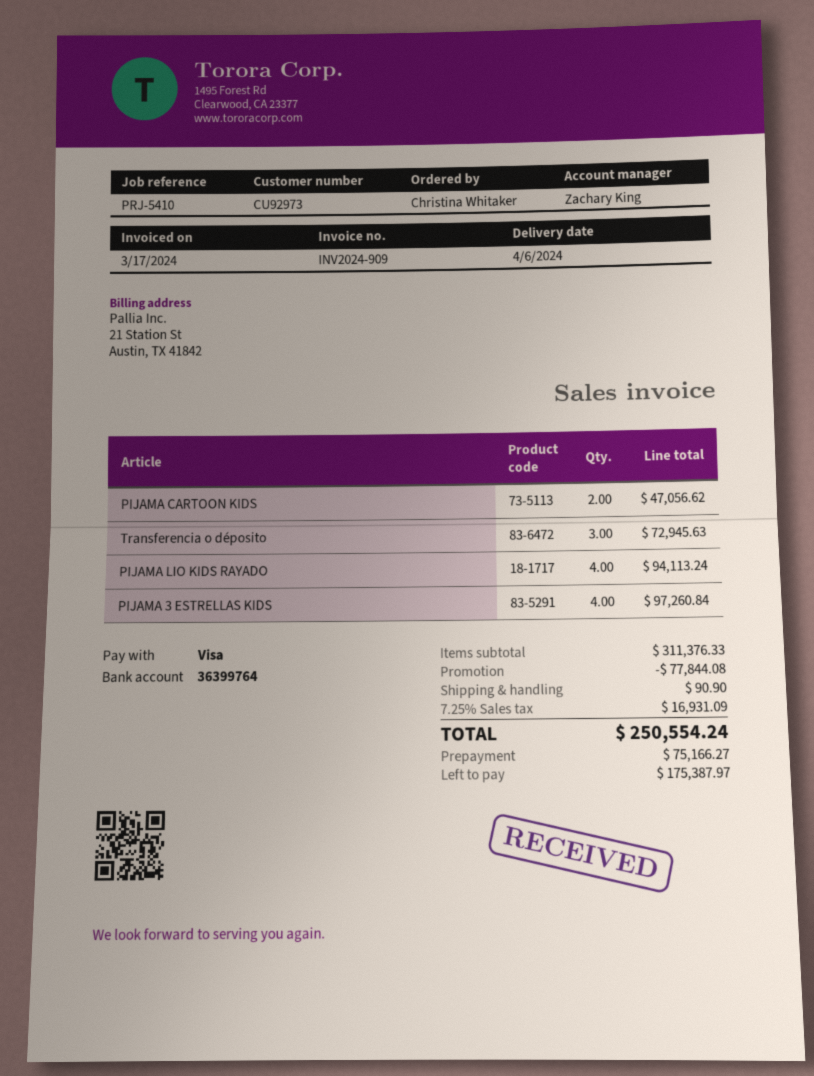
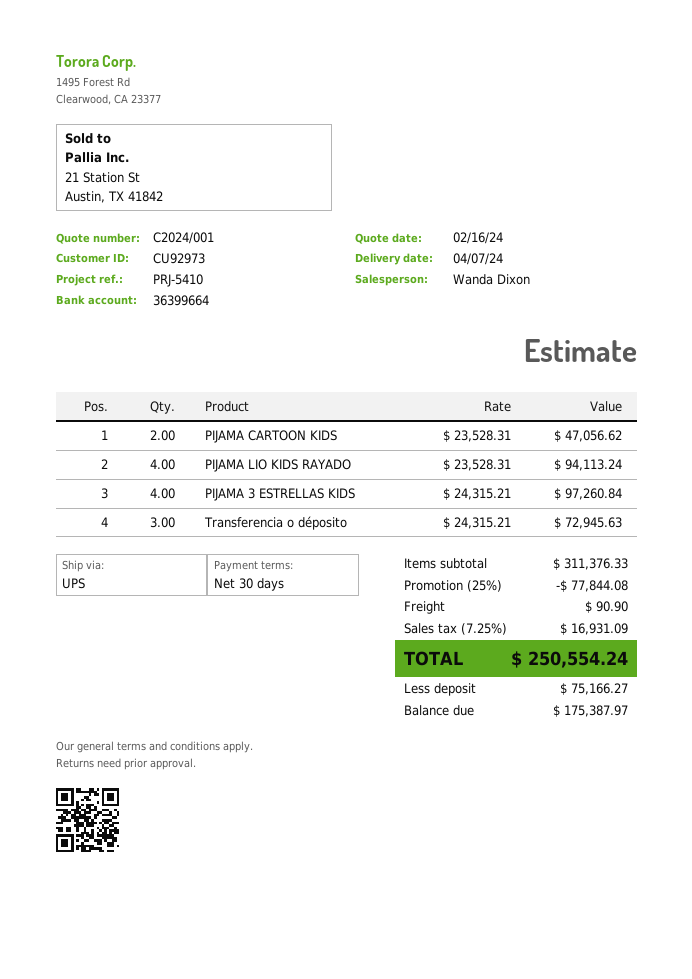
delivery date: 2024-04-06 -> 2024-04-07
sales rep: Zachary King -> Wanda Dixon
bank account: 36399764 -> 36399664

